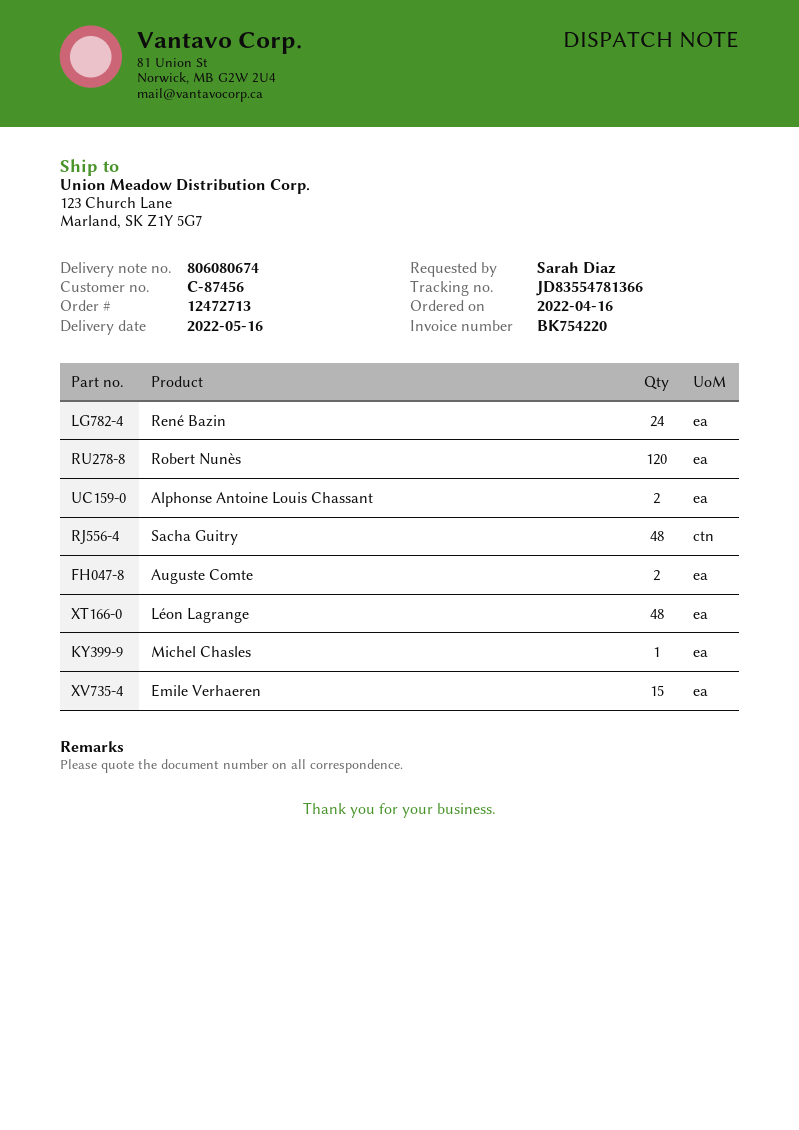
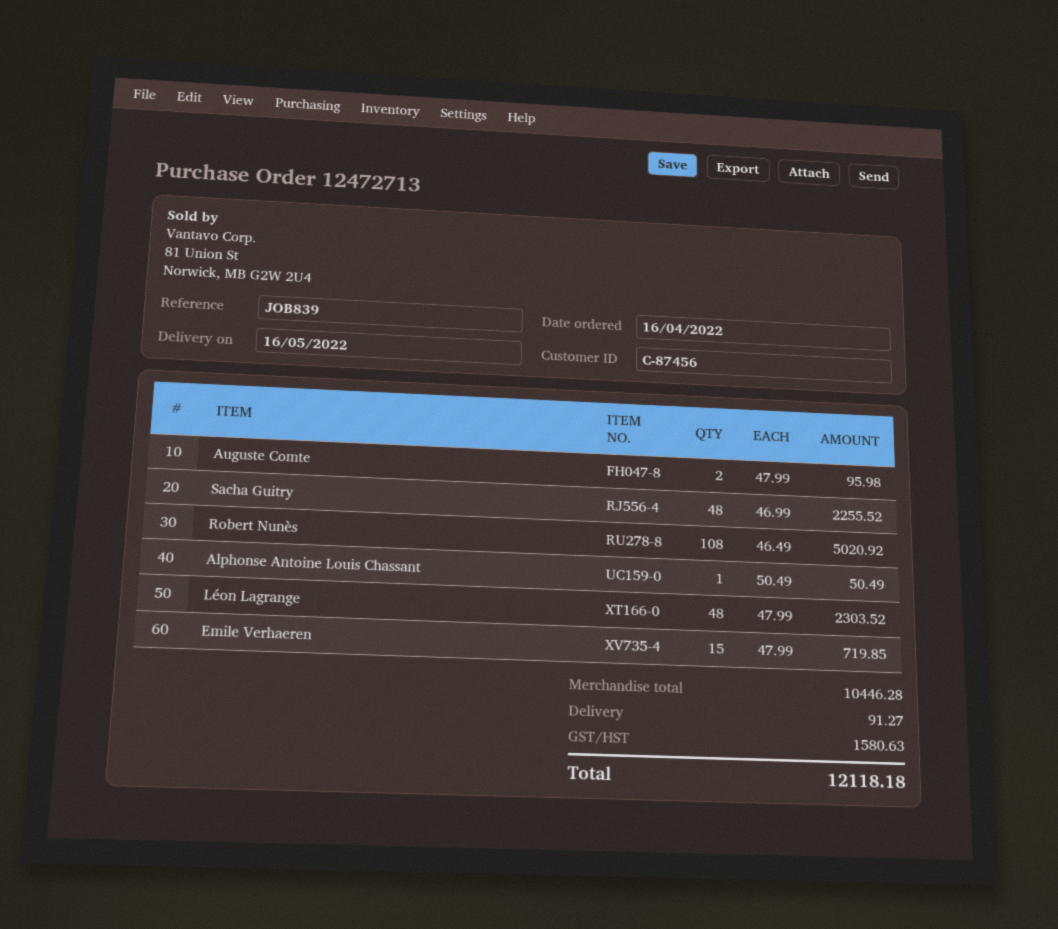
René Bazin: 24 -> none
Robert Nunès: 120 -> 108
Alphonse Antoine Louis Chassant: 2 -> 1
Michel Chasles: 1 -> none

